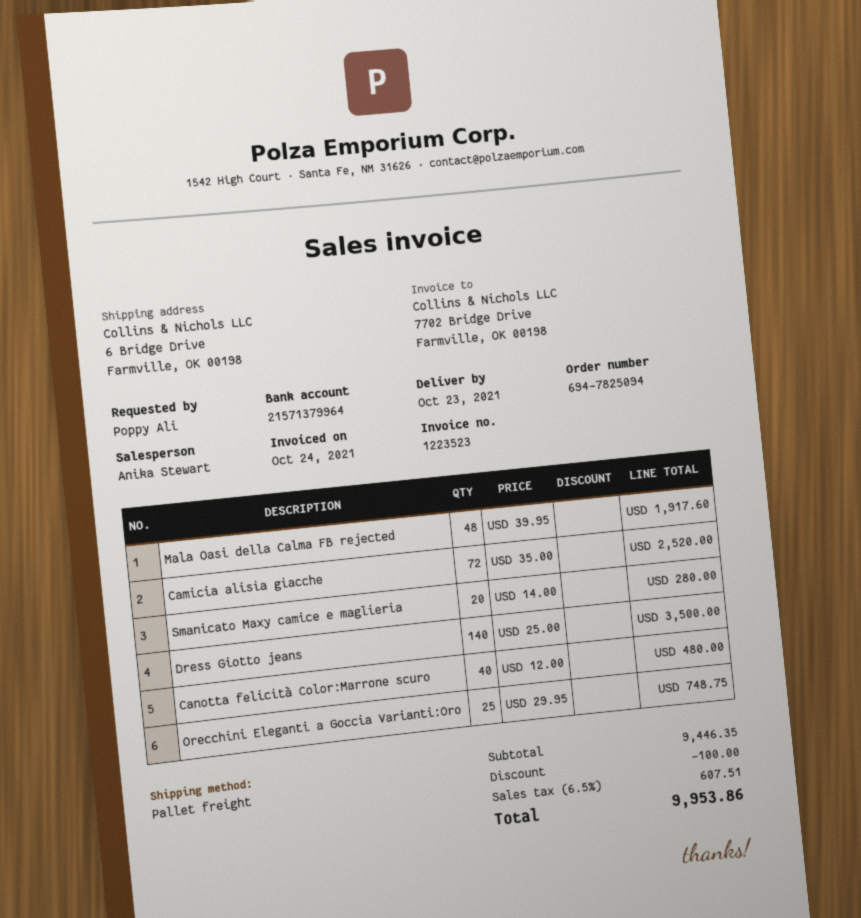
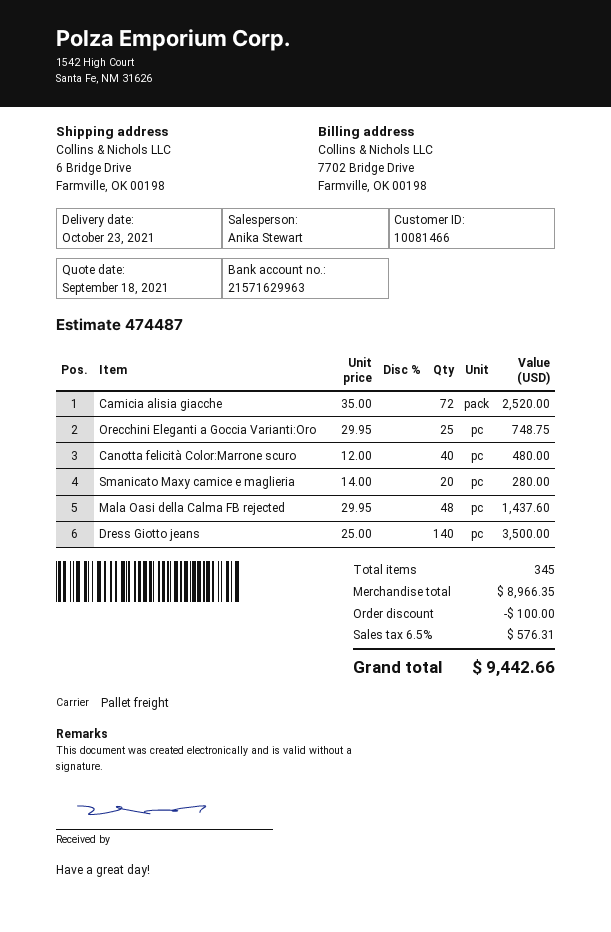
bank account: 21571379964 -> 21571629963
Mala Oasi della Calma FB rejected: 48 x 39.95 = 1917.60 -> 48 x 29.95 = 1437.60
subtotal: 9446.35 -> 8966.35
tax: 6.5% = 607.51 -> 6.5% = 576.31
total: 9953.86 -> 9442.66

